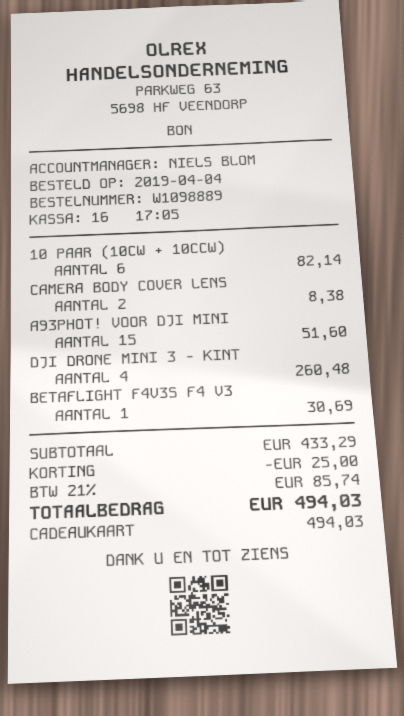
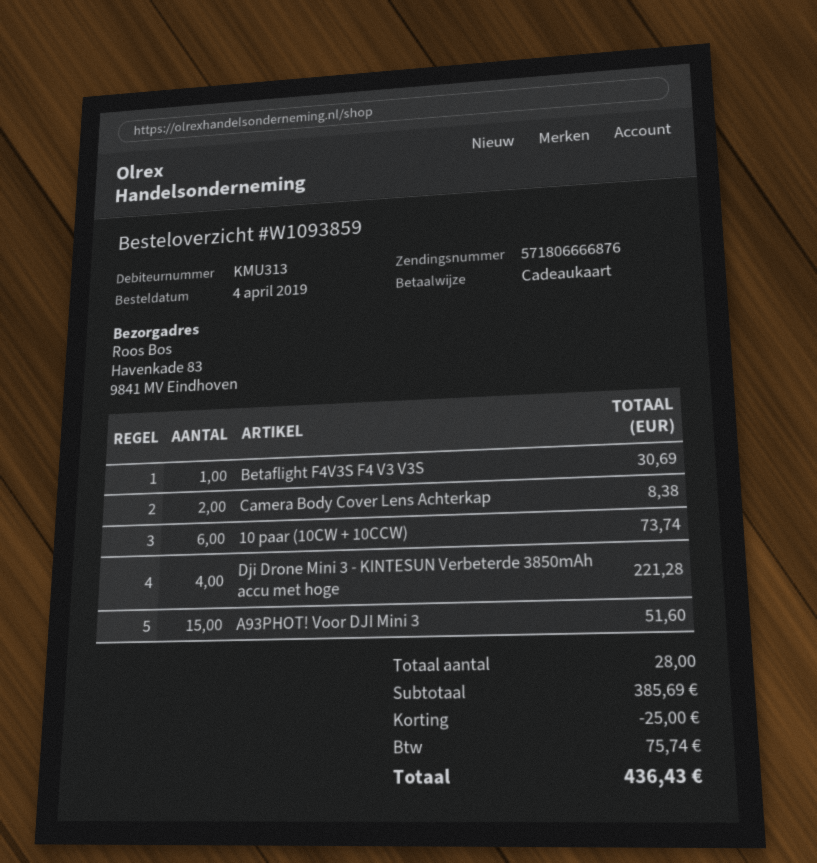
order number: W1098889 -> W1093859
10 PAAR (10CW + 10CCW): 6 for 82.14 -> 6 for 73.74
DJI DRONE MINI 3 - KINT: 4 for 260.48 -> 4 for 221.28
subtotal: 433.29 -> 385.69
tax: 85.74 -> 75.74
total: 494.03 -> 436.43

